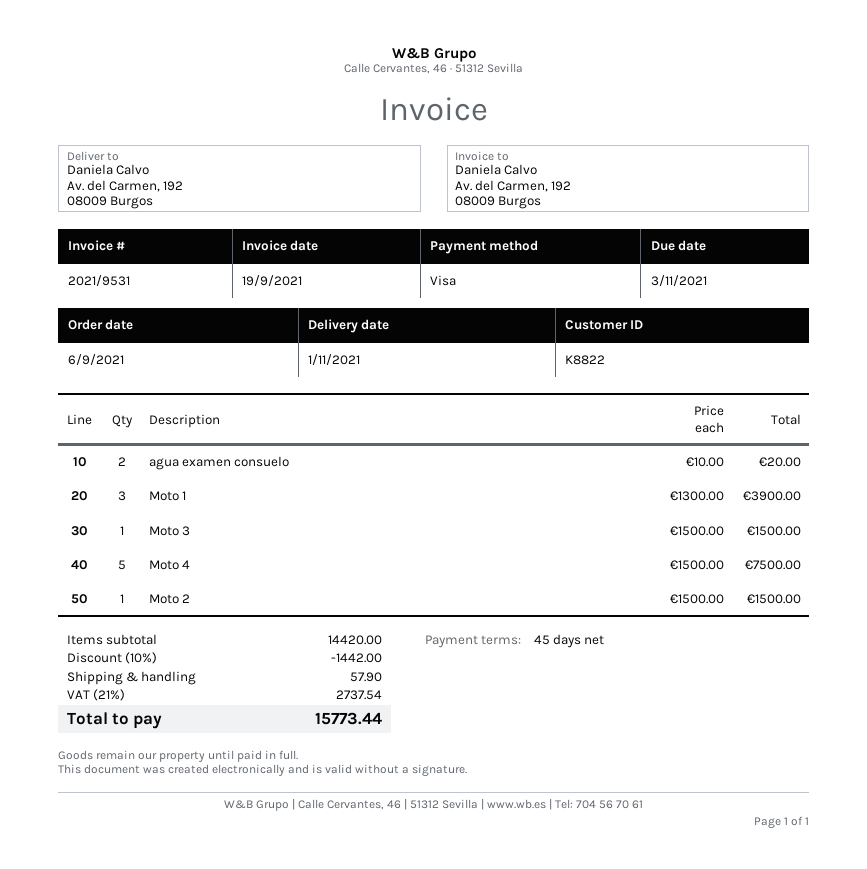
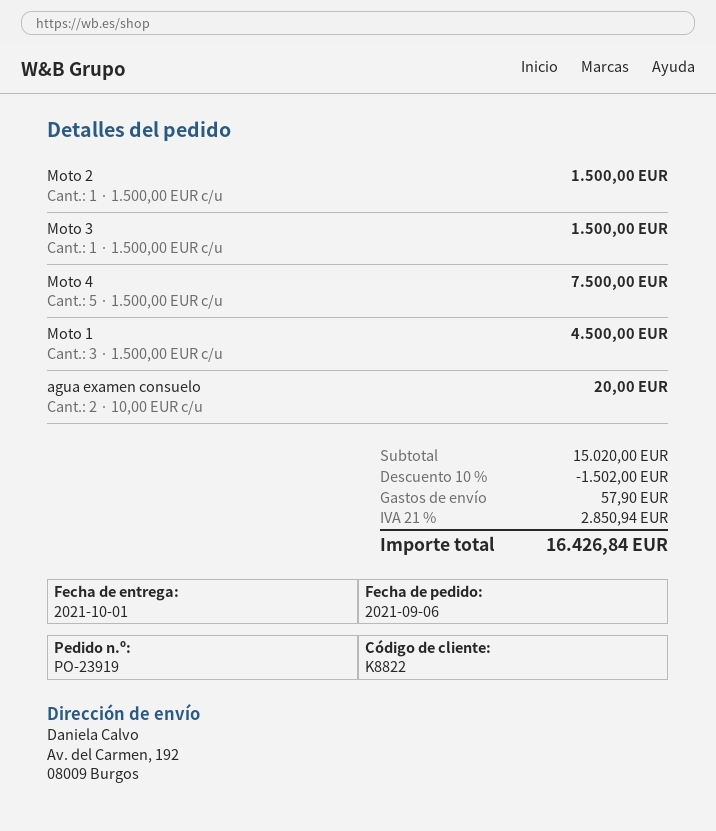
delivery date: 2021-11-01 -> 2021-10-01
Moto 1: 3 x 1300.00 = 3900.00 -> 3 x 1500.00 = 4500.00
subtotal: 14420.00 -> 15020.00
discount: 10% = 1442.00 -> 10% = 1502.00
tax: 21% = 2737.54 -> 21% = 2850.94
total: 15773.44 -> 16426.84

